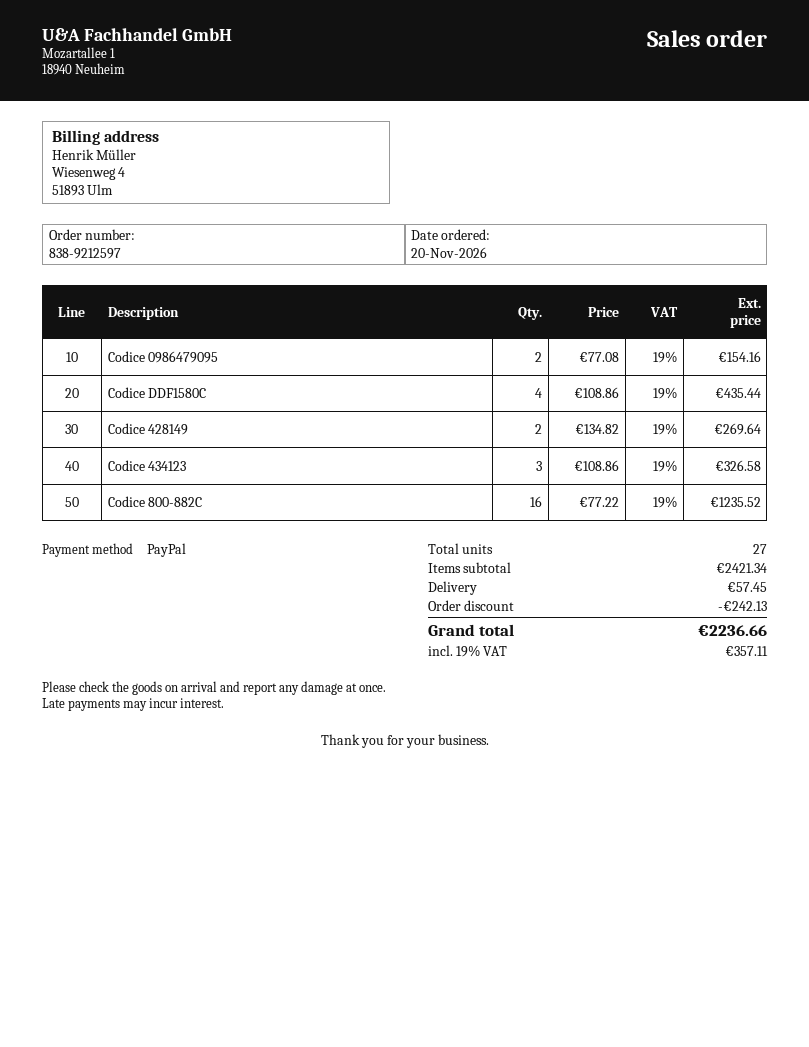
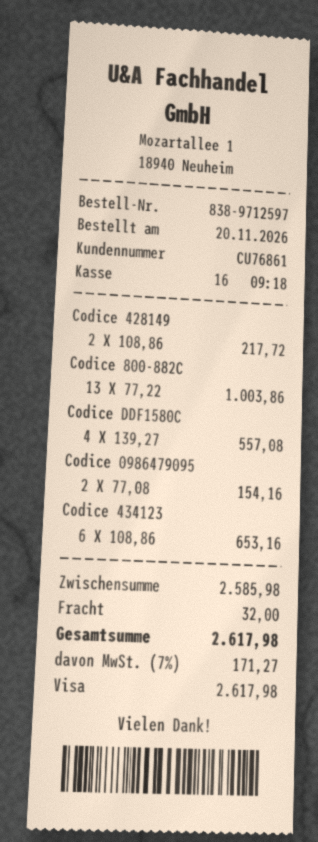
order number: 838-9212597 -> 838-9712597
payment method: PayPal -> Visa
Codice DDF1580C: 4 x 108.86 = 435.44 -> 4 x 139.27 = 557.08
Codice 428149: 2 x 134.82 = 269.64 -> 2 x 108.86 = 217.72
Codice 434123: 3 x 108.86 = 326.58 -> 6 x 108.86 = 653.16
Codice 800-882C: 16 x 77.22 = 1235.52 -> 13 x 77.22 = 1003.86
subtotal: 2421.34 -> 2585.98
discount: 242.13 -> none
shipping: 57.45 -> 32.00
tax: 19% = 357.11 -> 7% = 171.27
total: 2236.66 -> 2617.98

